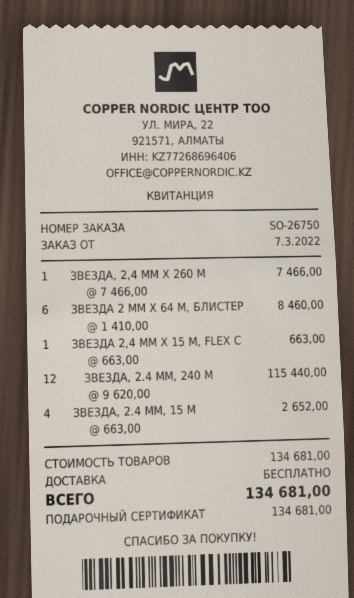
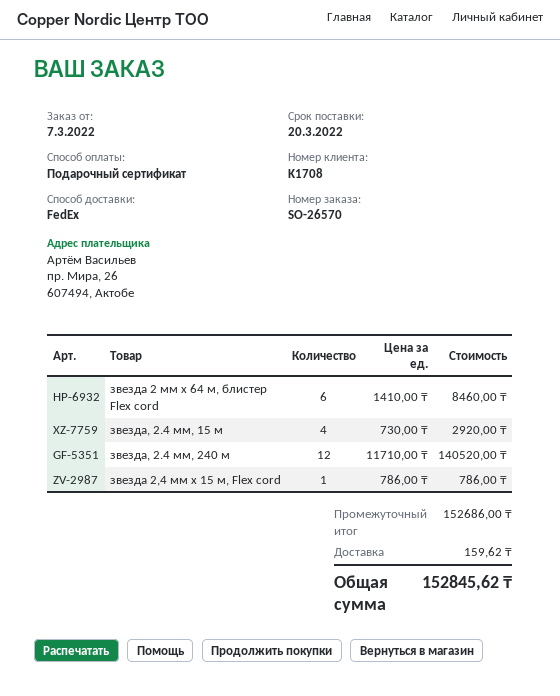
order number: SO-26750 -> SO-26570
ЗВЕЗДА, 2,4 ММ Х 260 М: 1 x 7466.00 = 7466.00 -> none
ЗВЕЗДА 2,4 ММ Х 15 М, FLEX C: 1 x 663.00 = 663.00 -> 1 x 786.00 = 786.00
ЗВЕЗДА, 2.4 ММ, 240 М: 12 x 9620.00 = 115440.00 -> 12 x 11710.00 = 140520.00
ЗВЕЗДА, 2.4 ММ, 15 М: 4 x 663.00 = 2652.00 -> 4 x 730.00 = 2920.00
subtotal: 134681.00 -> 152686.00
shipping: 0.00 -> 159.62
total: 134681.00 -> 152845.62

